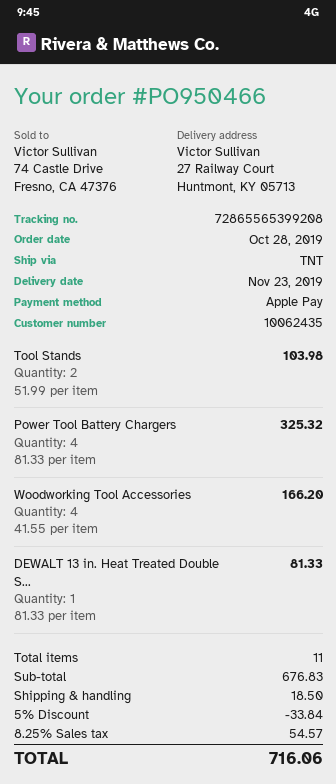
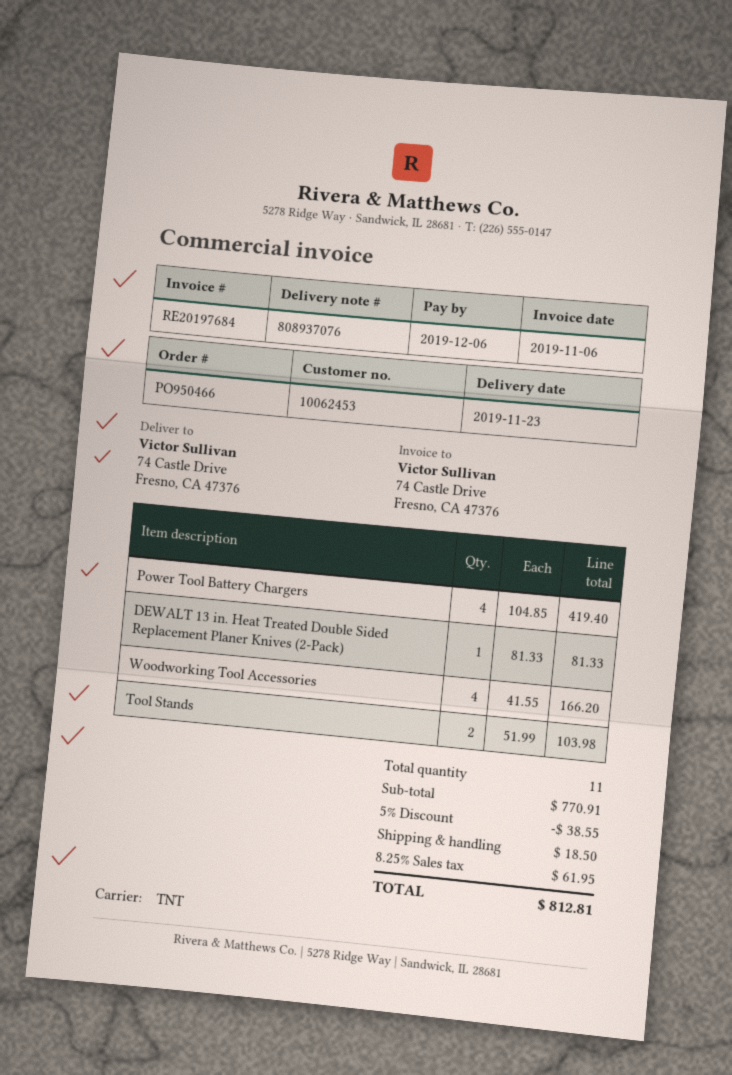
customer number: 10062435 -> 10062453
ship to: 27 Railway Court, Huntmont, KY 05713 -> 74 Castle Drive, Fresno, CA 47376
Power Tool Battery Chargers: 4 x 81.33 = 325.32 -> 4 x 104.85 = 419.40
subtotal: 676.83 -> 770.91
discount: 5% = 33.84 -> 5% = 38.55
tax: 8.25% = 54.57 -> 8.25% = 61.95
total: 716.06 -> 812.81

